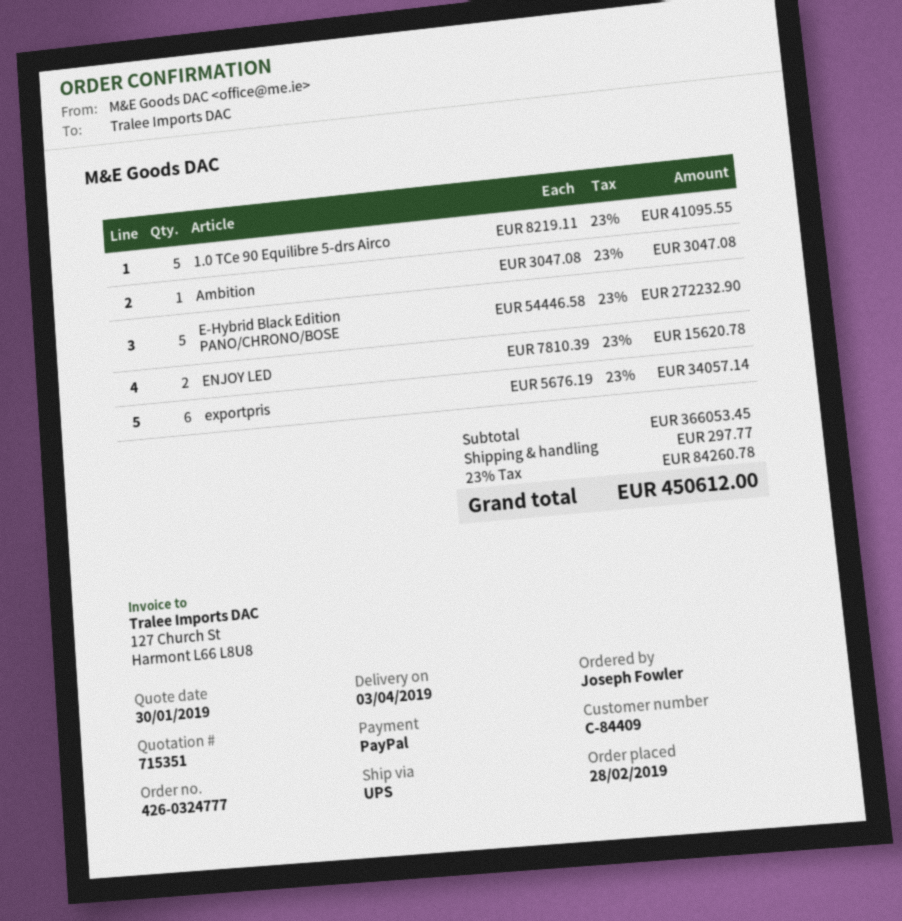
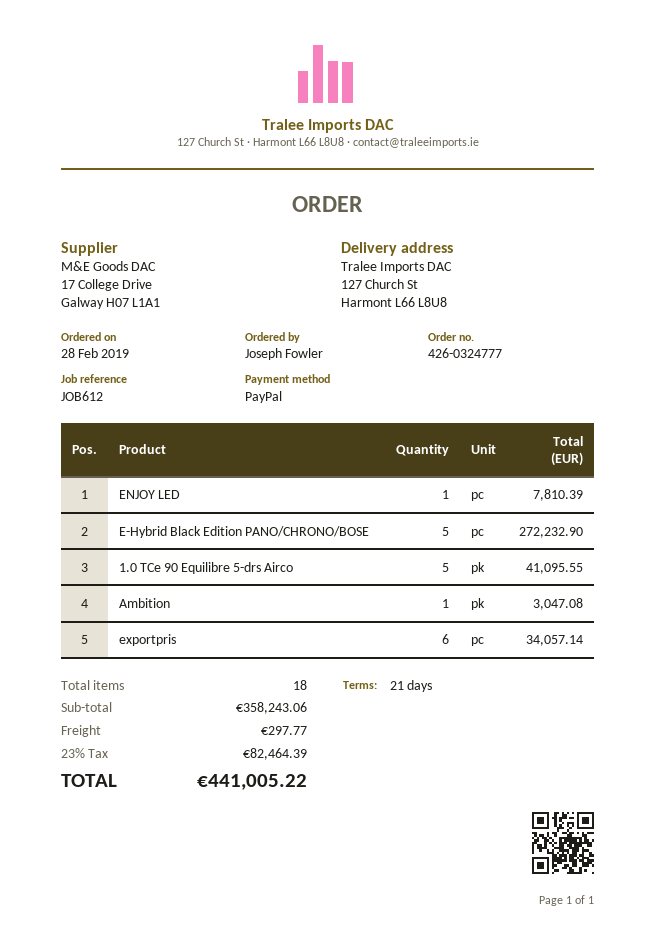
ENJOY LED: 2 for 15620.78 -> 1 for 7810.39
subtotal: 366053.45 -> 358243.06
tax: 23% = 84260.78 -> 23% = 82464.39
total: 450612.00 -> 441005.22

